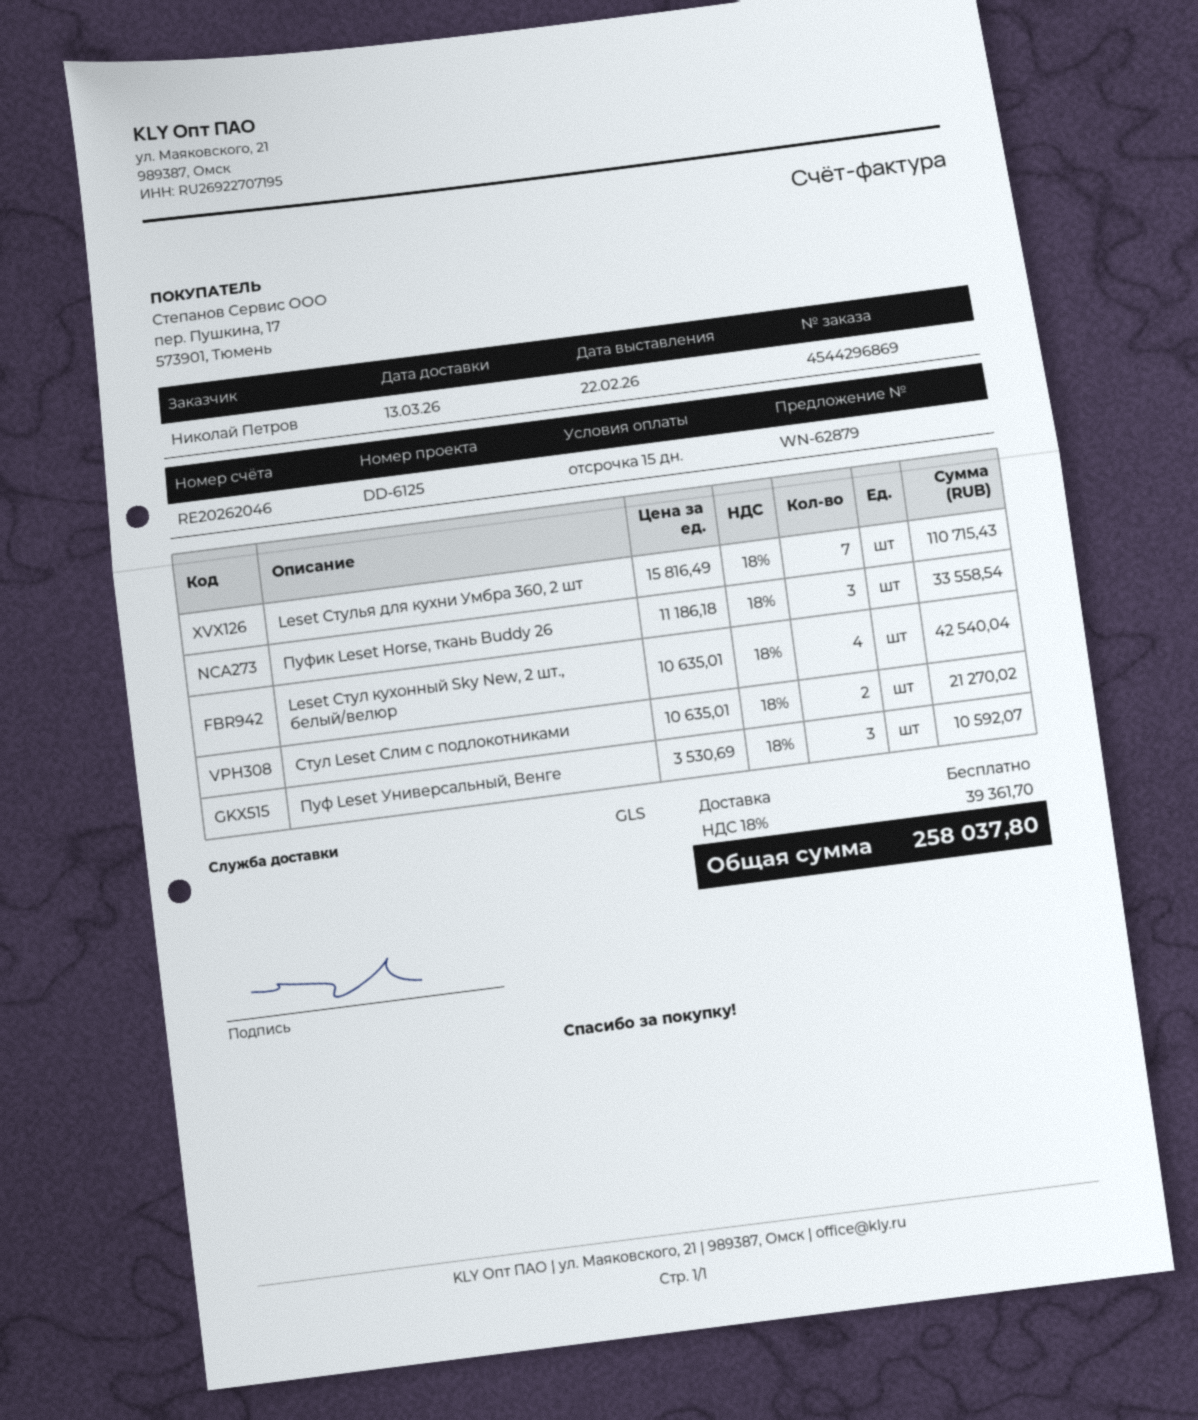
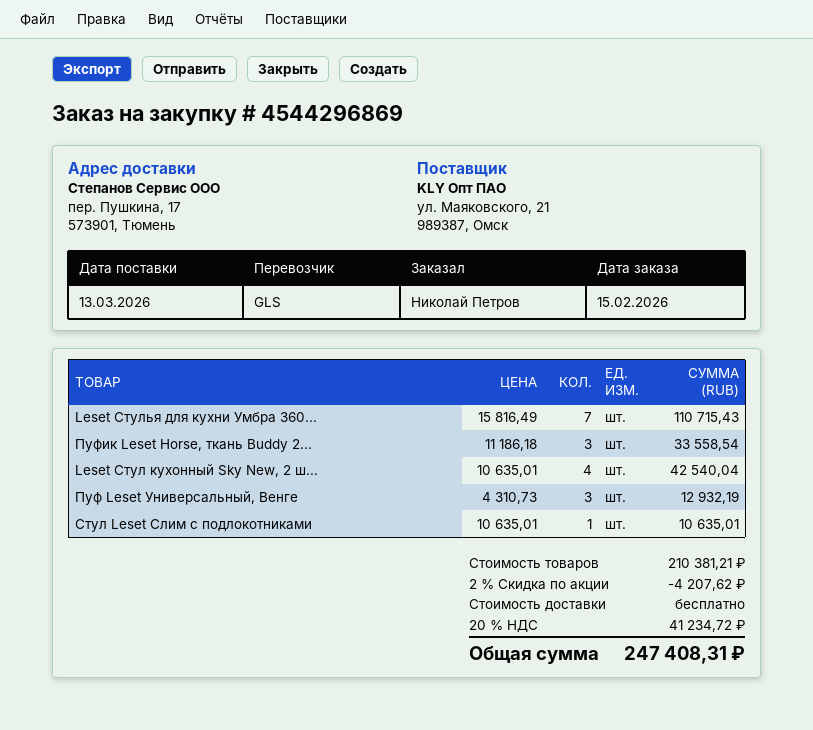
Стул Leset Слим с подлокотниками: 2 x 10635.01 = 21270.02 -> 1 x 10635.01 = 10635.01
Пуф Leset Универсальный, Венге: 3 x 3530.69 = 10592.07 -> 3 x 4310.73 = 12932.19
discount: none -> 2% = 4207.62
tax: 18% = 39361.70 -> 20% = 41234.72
total: 258037.80 -> 247408.31

